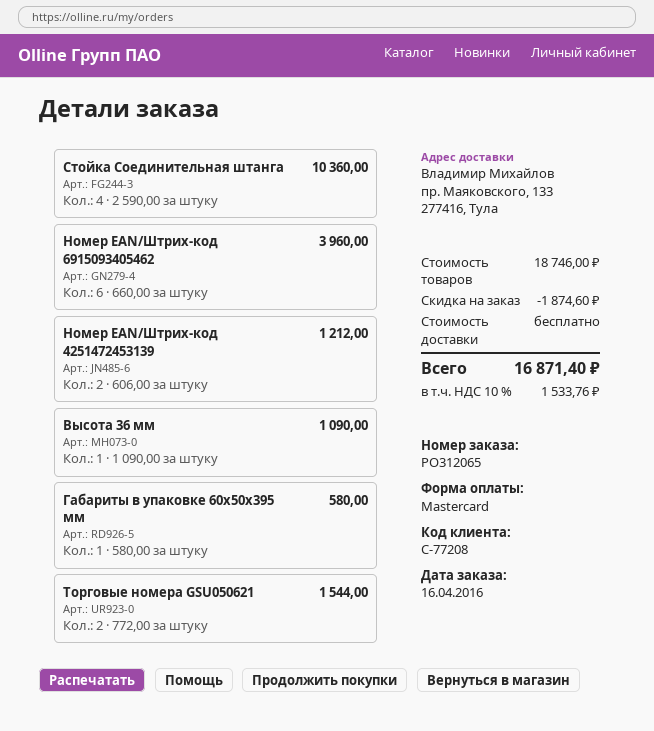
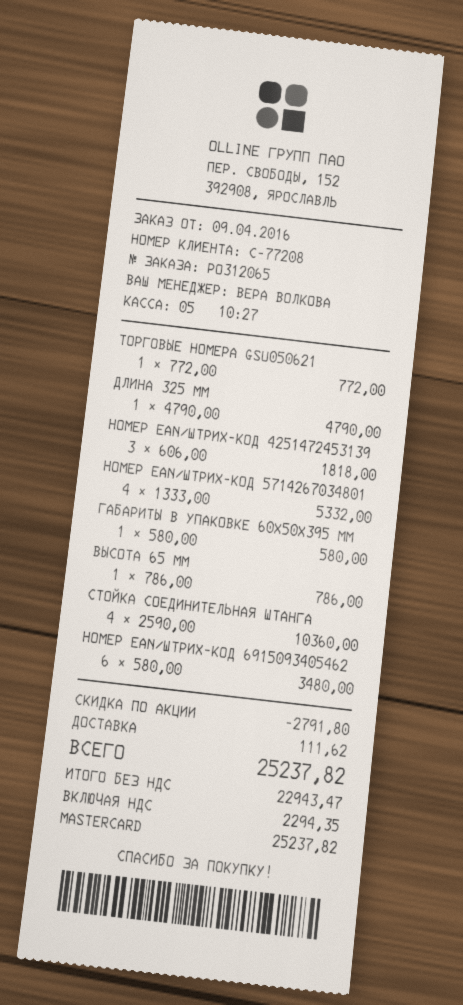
order date: 2016-04-16 -> 2016-04-09
Номер EAN/Штрих-код 6915093405462: 6 x 660.00 = 3960.00 -> 6 x 580.00 = 3480.00
Номер EAN/Штрих-код 4251472453139: 2 x 606.00 = 1212.00 -> 3 x 606.00 = 1818.00
Высота 36 мм: 1 x 1090.00 = 1090.00 -> none
Торговые номера GSU050621: 2 x 772.00 = 1544.00 -> 1 x 772.00 = 772.00
ДЛИНА 325 ММ: none -> 1 x 4790.00 = 4790.00
НОМЕР EAN/ШТРИХ-КОД 5714267034801: none -> 4 x 1333.00 = 5332.00
ВЫСОТА 65 ММ: none -> 1 x 786.00 = 786.00
discount: 1874.60 -> 2791.80
shipping: 0.00 -> 111.62
tax: 1533.76 -> 2294.35
total: 16871.40 -> 25237.82

